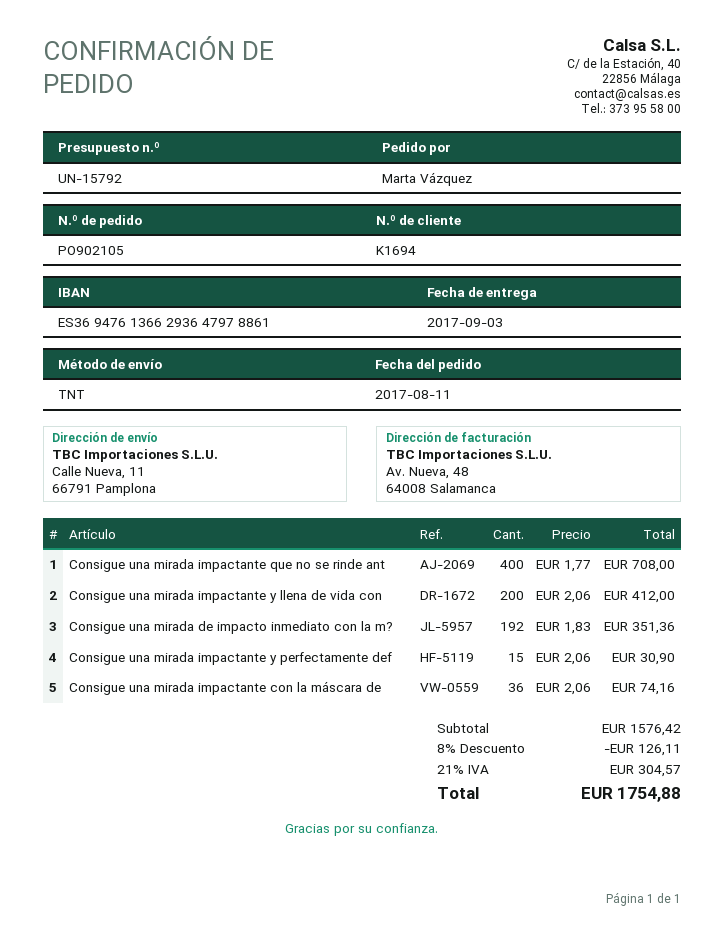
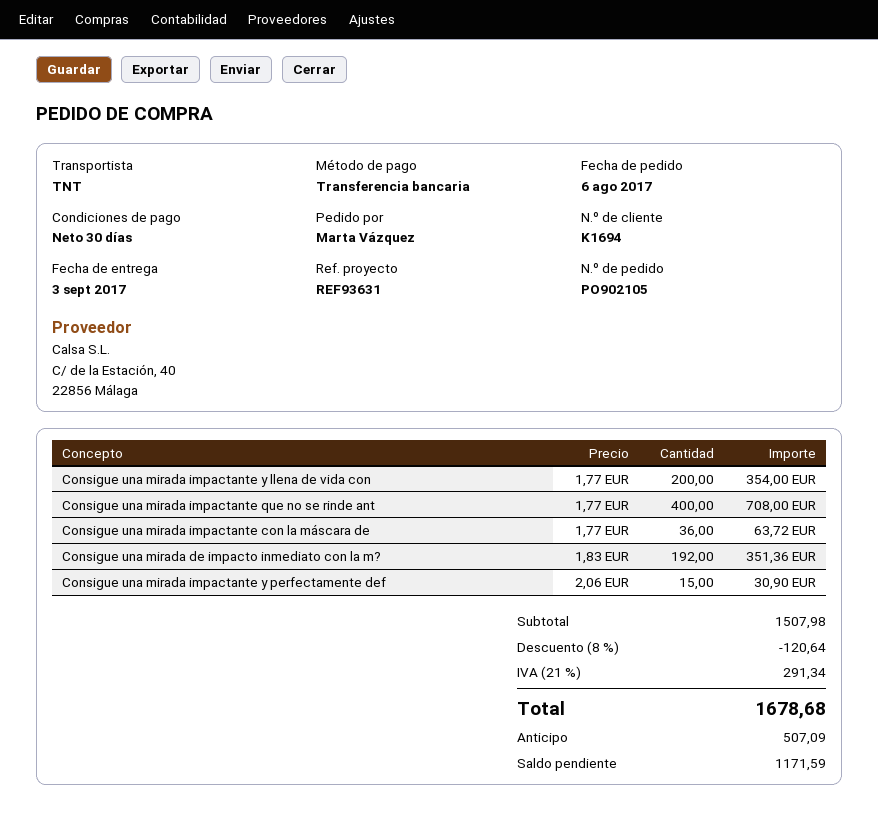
order date: 2017-08-11 -> 2017-08-06
Consigue una mirada impactante y llena de vida con: 200 x 2.06 = 412.00 -> 200 x 1.77 = 354.00
Consigue una mirada impactante con la máscara de: 36 x 2.06 = 74.16 -> 36 x 1.77 = 63.72
subtotal: 1576.42 -> 1507.98
discount: 8% = 126.11 -> 8% = 120.64
tax: 21% = 304.57 -> 21% = 291.34
total: 1754.88 -> 1678.68

